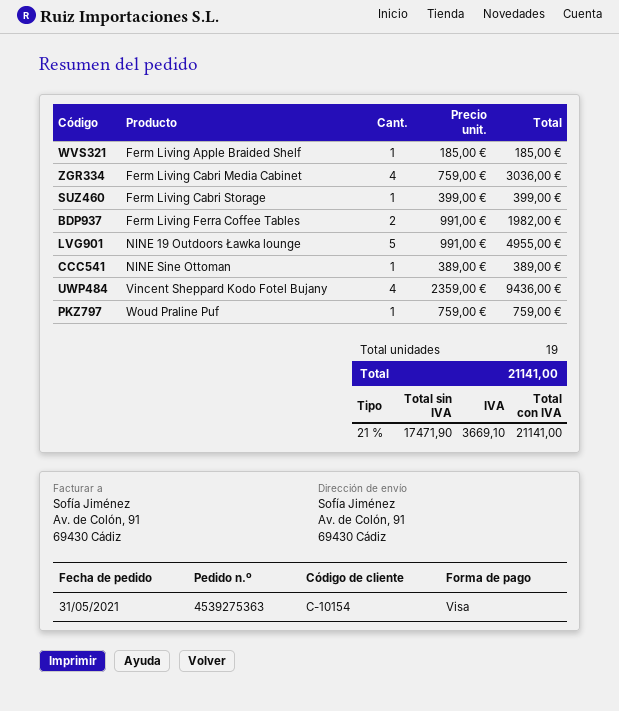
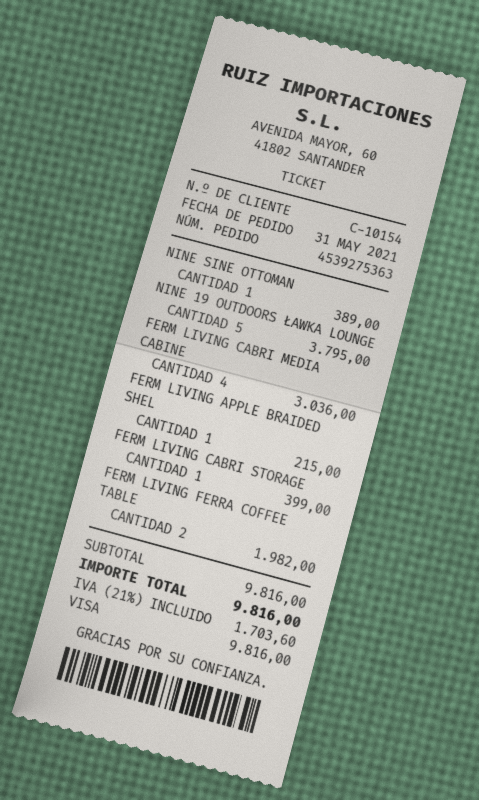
Ferm Living Apple Braided Shelf: 1 for 185.00 -> 1 for 215.00
NINE 19 Outdoors Ławka lounge: 5 for 4955.00 -> 5 for 3795.00
Vincent Sheppard Kodo Fotel Bujany: 4 for 9436.00 -> none
Woud Praline Puf: 1 for 759.00 -> none
tax: 21% = 3669.10 -> 21% = 1703.60
total: 21141.00 -> 9816.00

